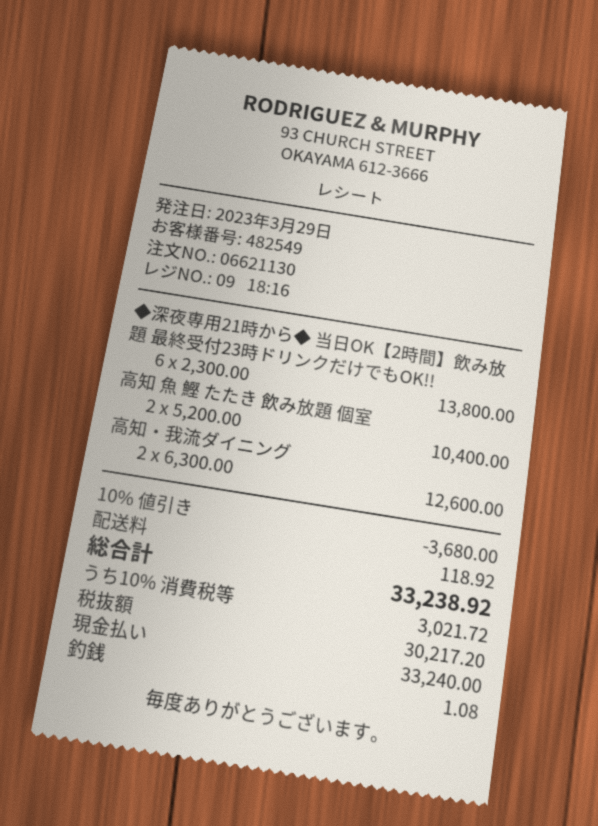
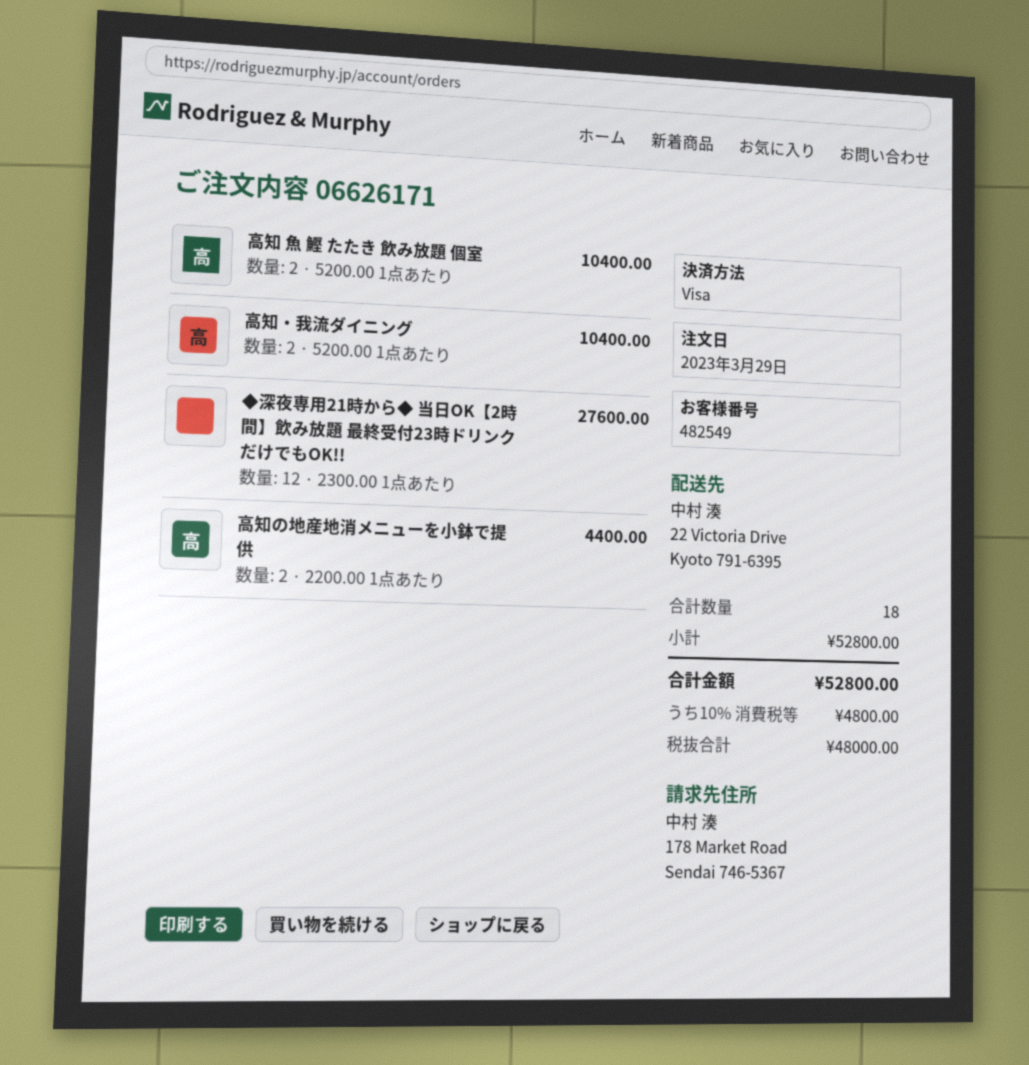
order number: 06621130 -> 06626171
payment method: cash -> Visa
◆深夜専用21時から◆ 当日OK【2時間】飲み放題 最終受付23時ドリンクだけでもOK!!: 6 x 2300.00 = 13800.00 -> 12 x 2300.00 = 27600.00
高知・我流ダイニング: 2 x 6300.00 = 12600.00 -> 2 x 5200.00 = 10400.00
高知の地産地消メニューを小鉢で提供: none -> 2 x 2200.00 = 4400.00
discount: 10% = 3680.00 -> none
shipping: 118.92 -> none
net: 30217.20 -> 48000.00
tax: 10% = 3021.72 -> 10% = 4800.00
total: 33238.92 -> 52800.00

